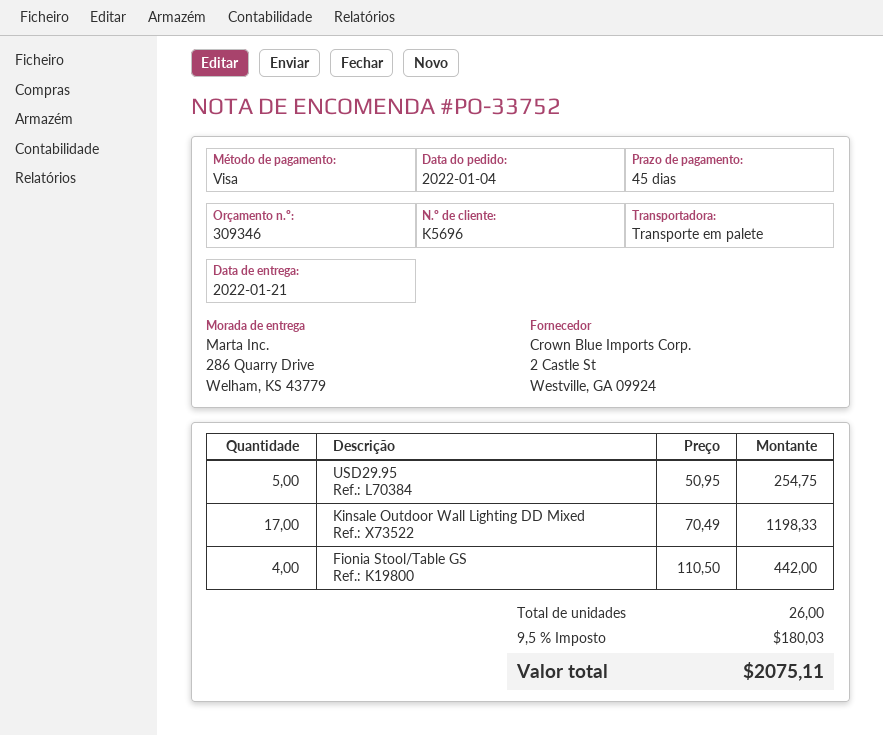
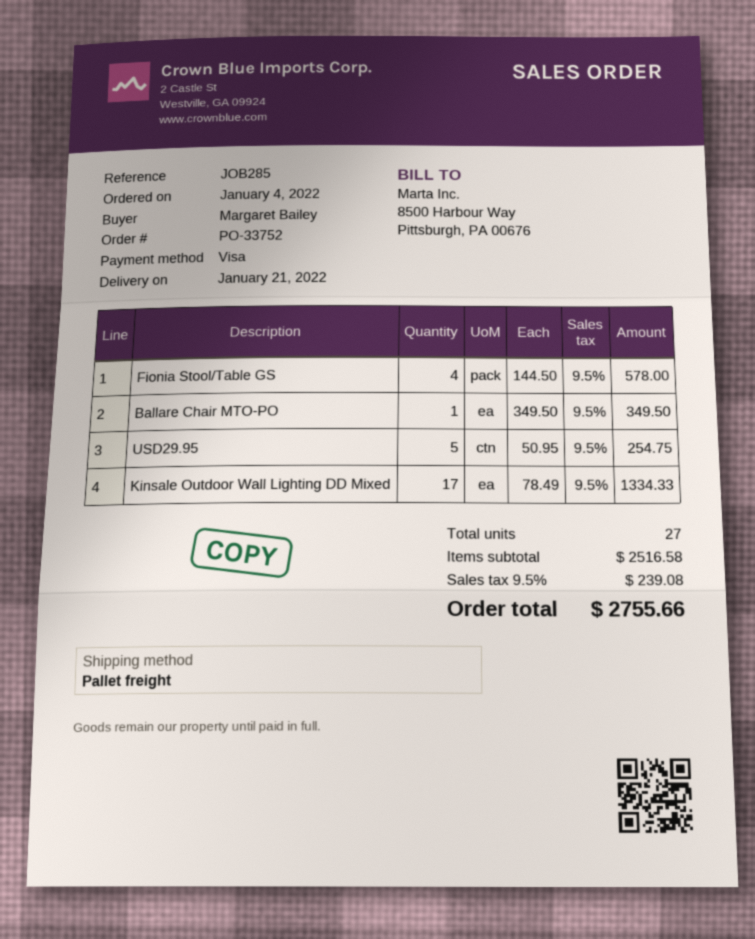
Kinsale Outdoor Wall Lighting DD Mixed: 17 x 70.49 = 1198.33 -> 17 x 78.49 = 1334.33
Fionia Stool/Table GS: 4 x 110.50 = 442.00 -> 4 x 144.50 = 578.00
Ballare Chair MTO-PO: none -> 1 x 349.50 = 349.50
total quantity: 26 -> 27
tax: 9.5% = 180.03 -> 9.5% = 239.08
total: 2075.11 -> 2755.66

